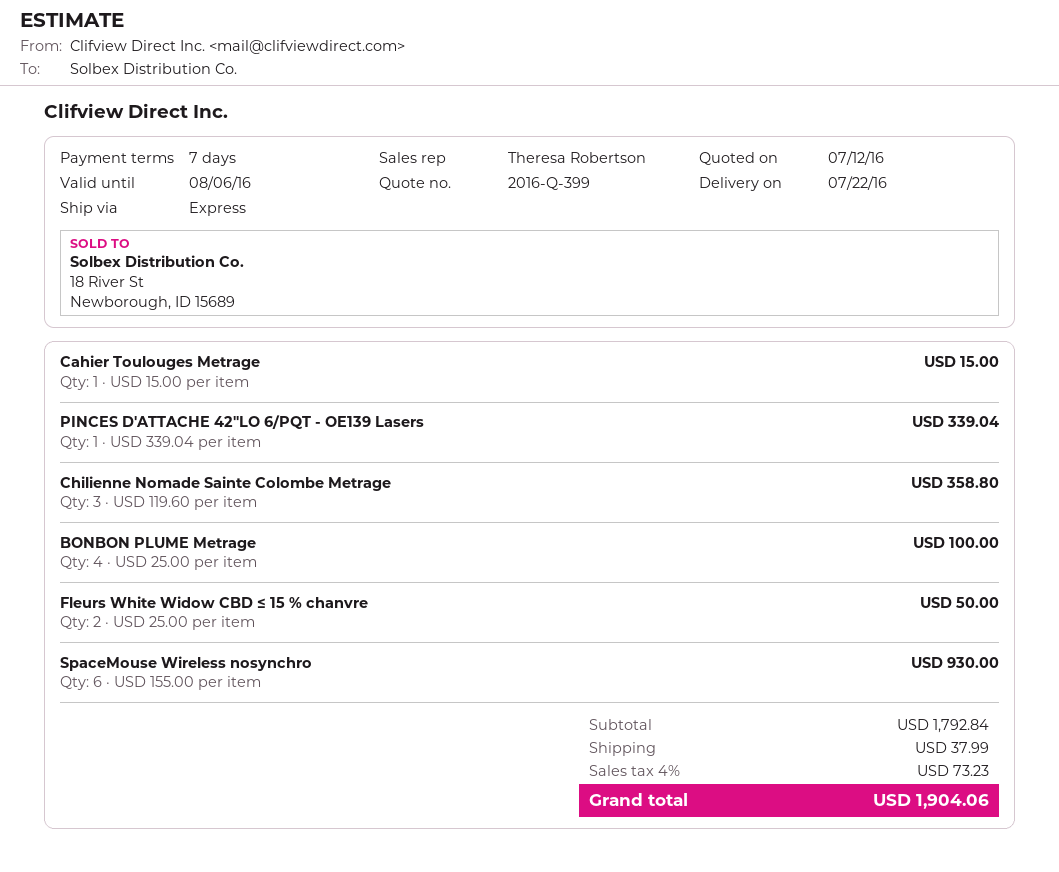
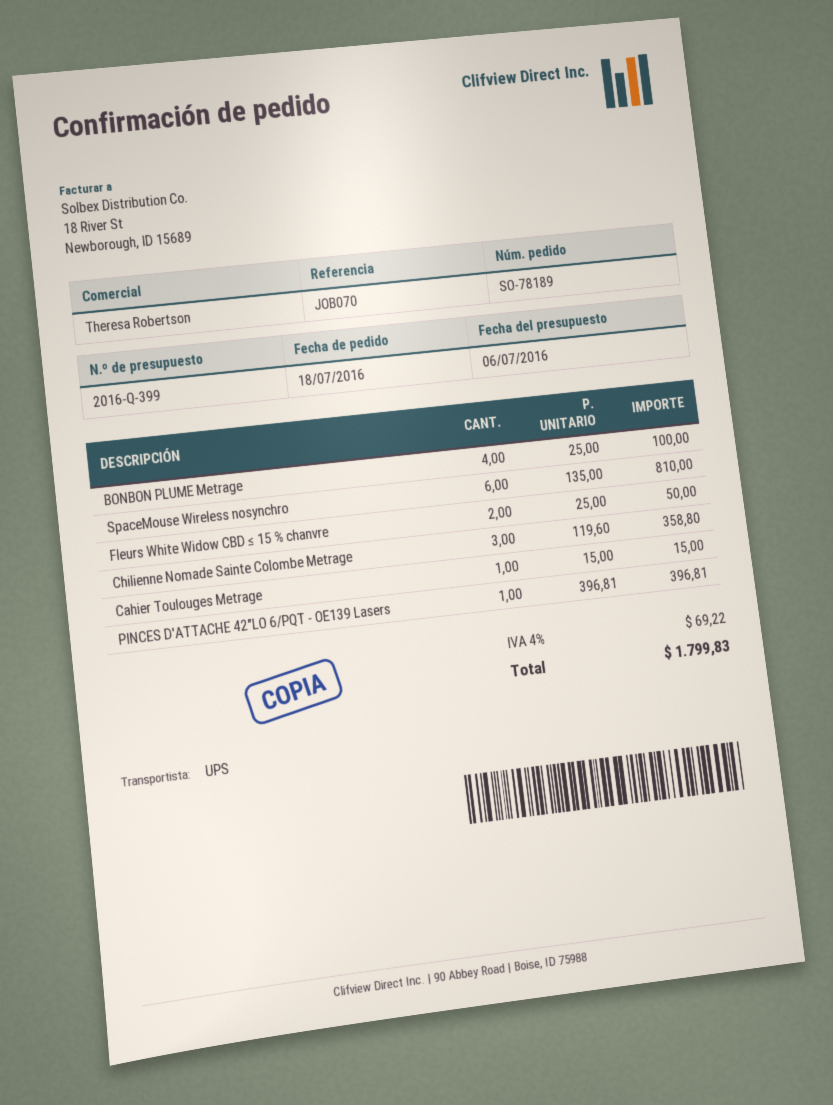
quote date: 2016-07-12 -> 2016-07-06
shipping method: express -> UPS
PINCES D'ATTACHE 42"LO 6/PQT - OE139 Lasers: 1 x 339.04 = 339.04 -> 1 x 396.81 = 396.81
SpaceMouse Wireless nosynchro: 6 x 155.00 = 930.00 -> 6 x 135.00 = 810.00
shipping: 37.99 -> none
tax: 4% = 73.23 -> 4% = 69.22
total: 1904.06 -> 1799.83

